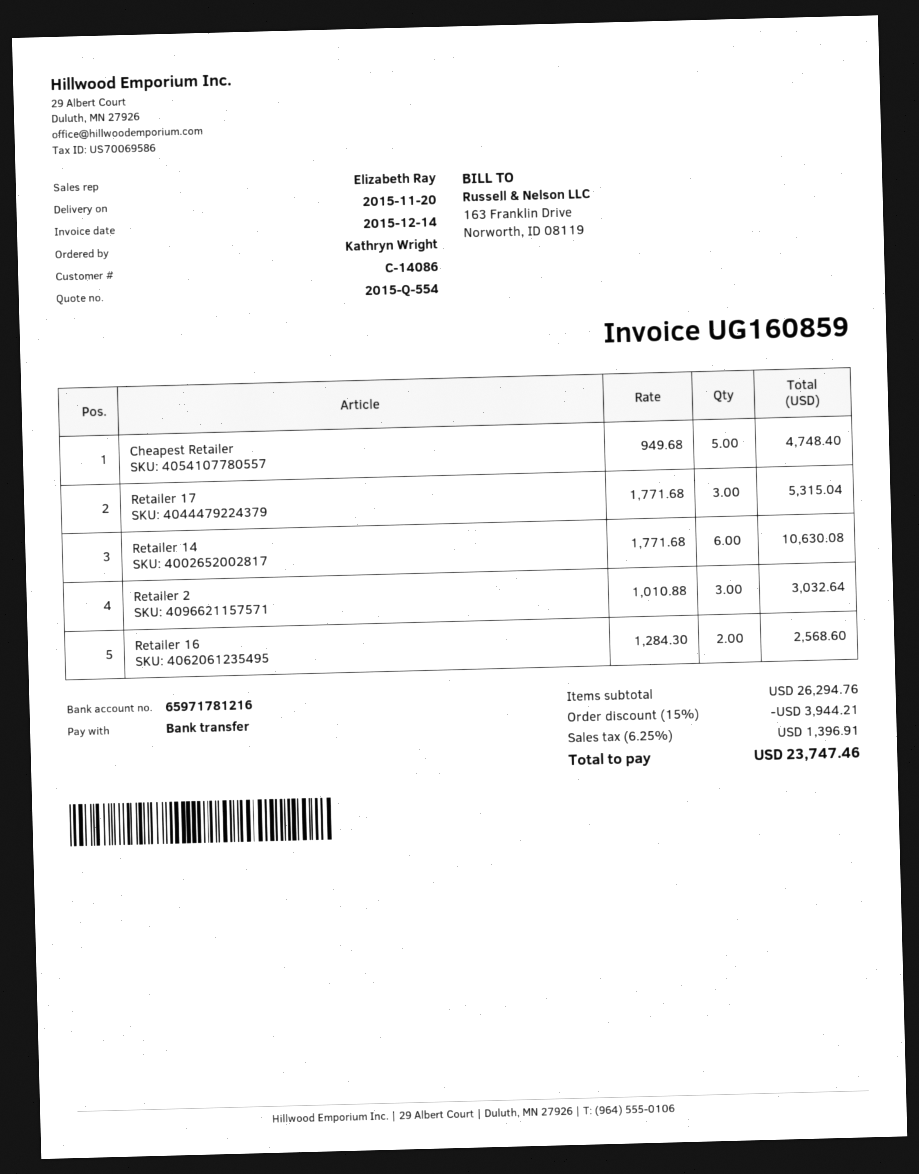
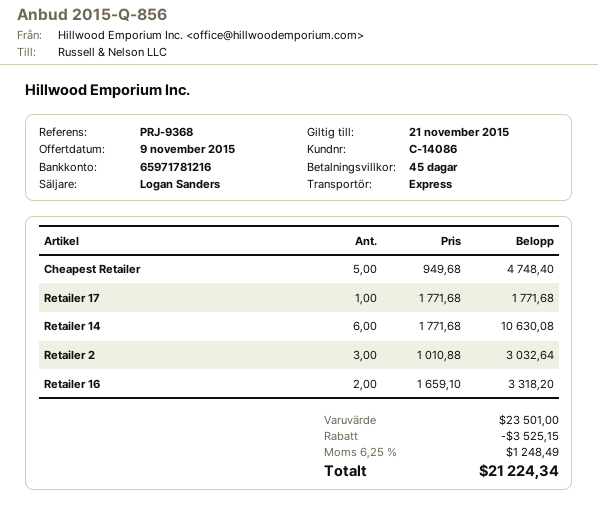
quote number: 2015-Q-554 -> 2015-Q-856
sales rep: Elizabeth Ray -> Logan Sanders
Retailer 17: 3 x 1771.68 = 5315.04 -> 1 x 1771.68 = 1771.68
Retailer 16: 2 x 1284.30 = 2568.60 -> 2 x 1659.10 = 3318.20
subtotal: 26294.76 -> 23501.00
discount: 3944.21 -> 3525.15
tax: 6.25% = 1396.91 -> 6.25% = 1248.49
total: 23747.46 -> 21224.34

